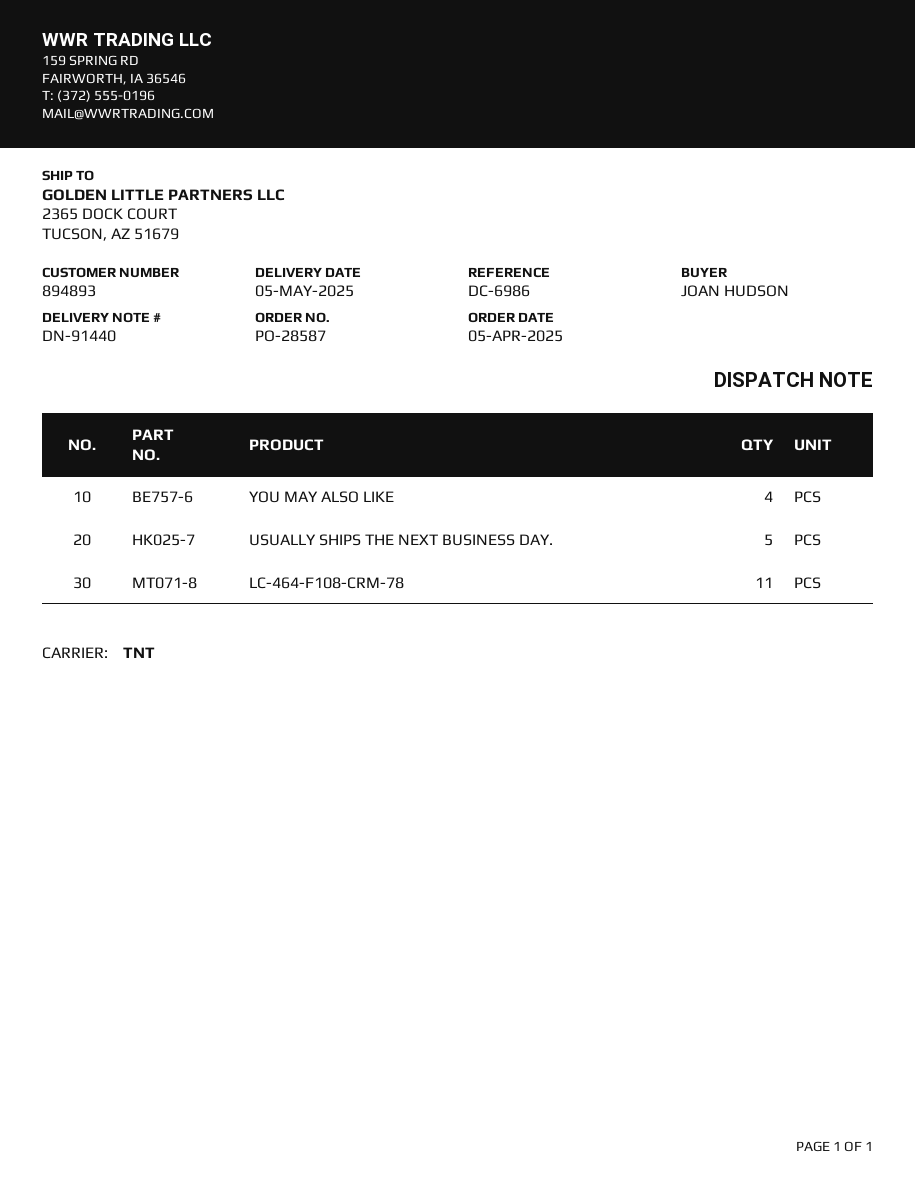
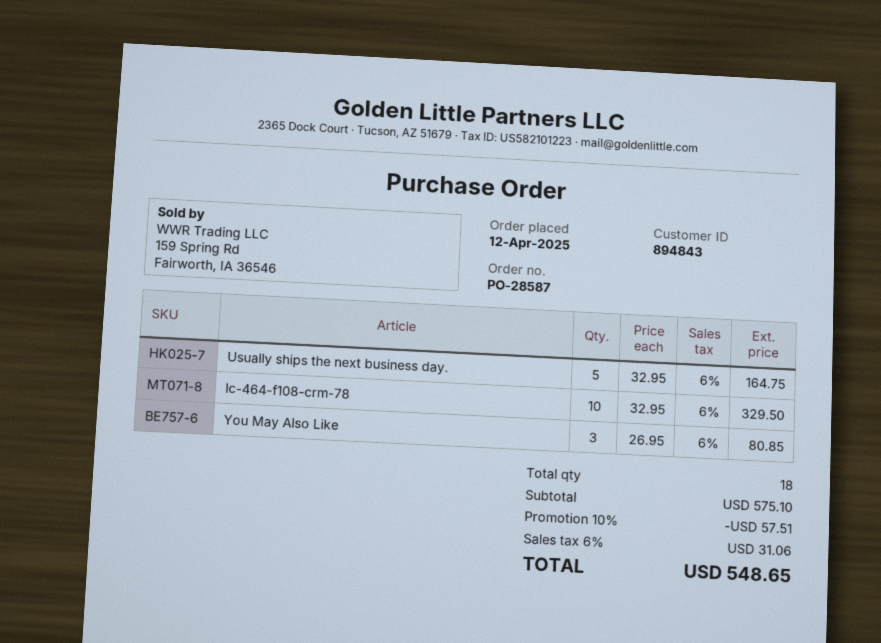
order date: 2025-04-05 -> 2025-04-12
customer number: 894893 -> 894843
YOU MAY ALSO LIKE: 4 -> 3
LC-464-F108-CRM-78: 11 -> 10

